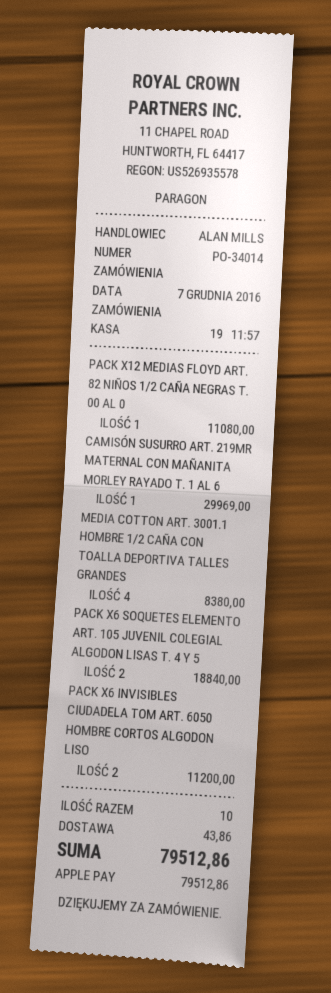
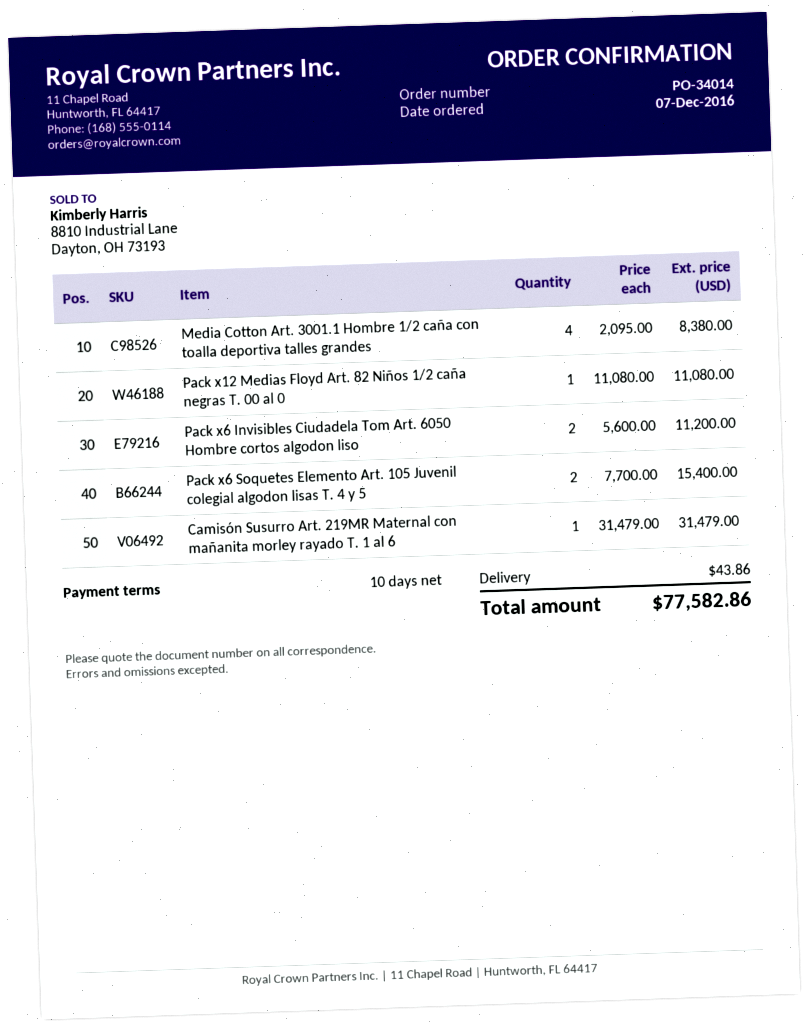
CAMISÓN SUSURRO ART. 219MR MATERNAL CON MAÑANITA MORLEY RAYADO T. 1 AL 6: 1 for 29969.00 -> 1 for 31479.00
PACK X6 SOQUETES ELEMENTO ART. 105 JUVENIL COLEGIAL ALGODON LISAS T. 4 Y 5: 2 for 18840.00 -> 2 for 15400.00
total: 79512.86 -> 77582.86

